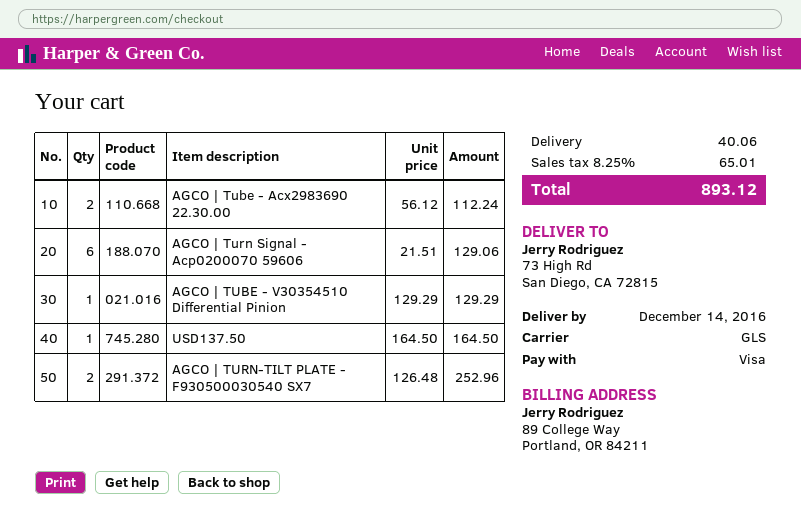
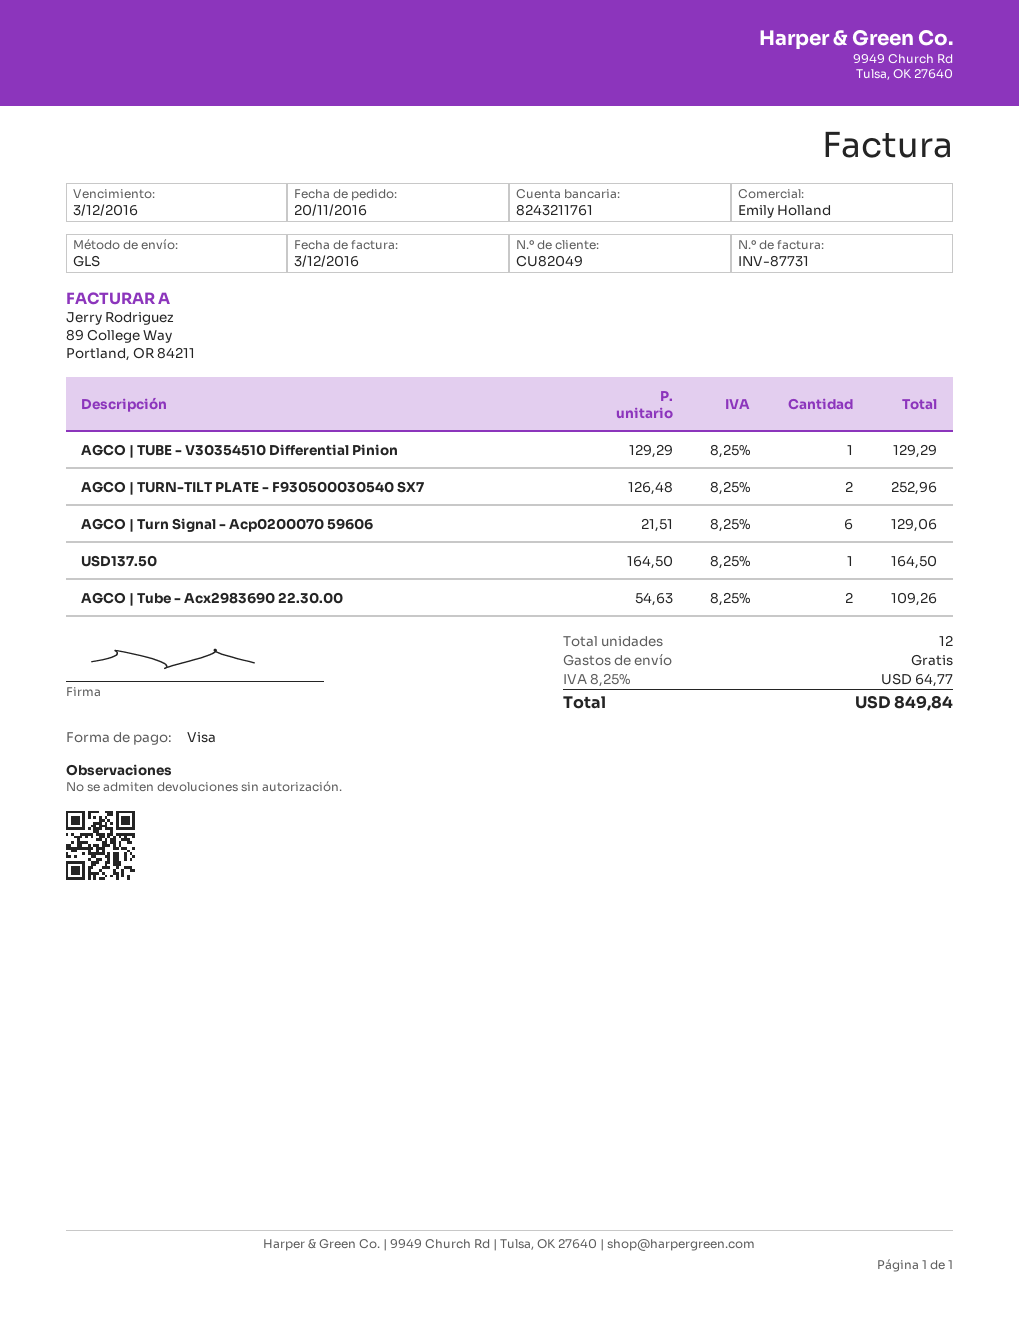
AGCO | Tube - Acx2983690 22.30.00: 2 x 56.12 = 112.24 -> 2 x 54.63 = 109.26
shipping: 40.06 -> 0.00
tax: 8.25% = 65.01 -> 8.25% = 64.77
total: 893.12 -> 849.84

